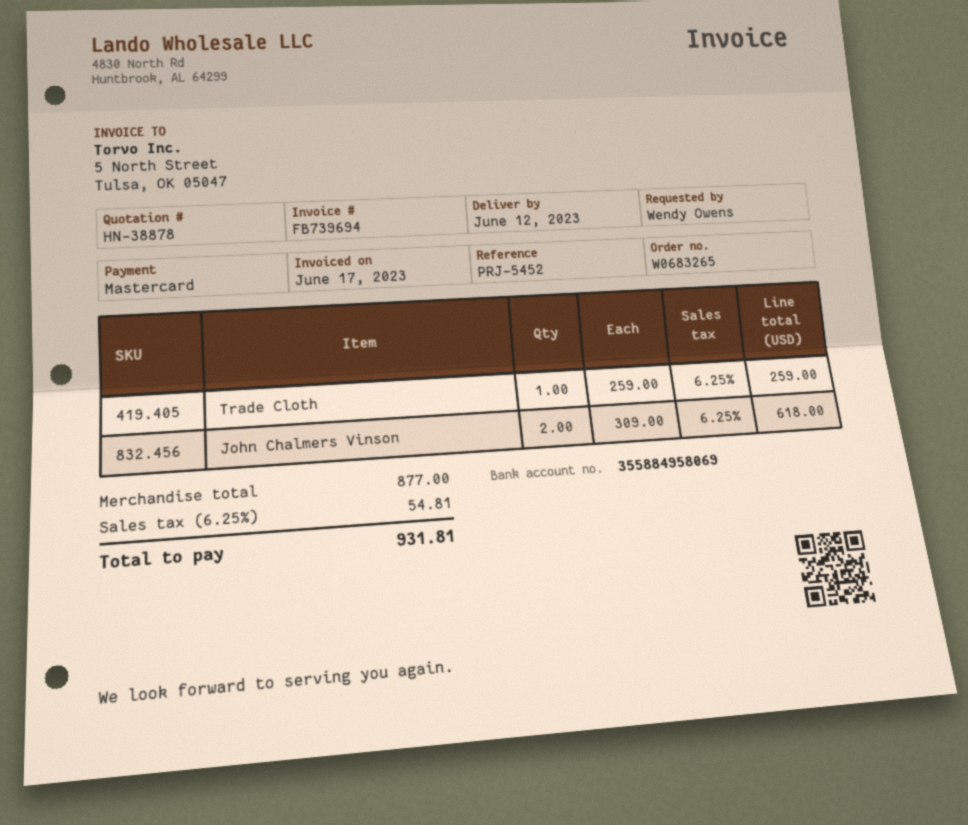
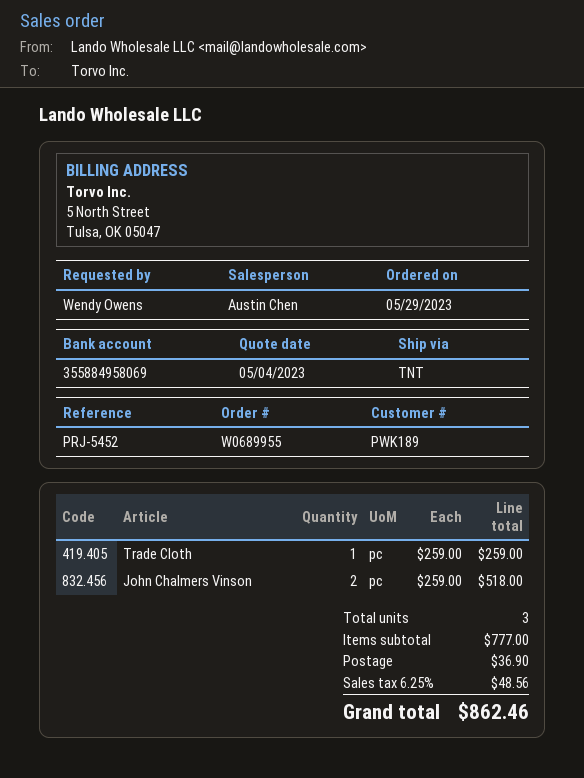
order number: W0683265 -> W0689955
John Chalmers Vinson: 2 x 309.00 = 618.00 -> 2 x 259.00 = 518.00
subtotal: 877.00 -> 777.00
shipping: none -> 36.90
tax: 6.25% = 54.81 -> 6.25% = 48.56
total: 931.81 -> 862.46

